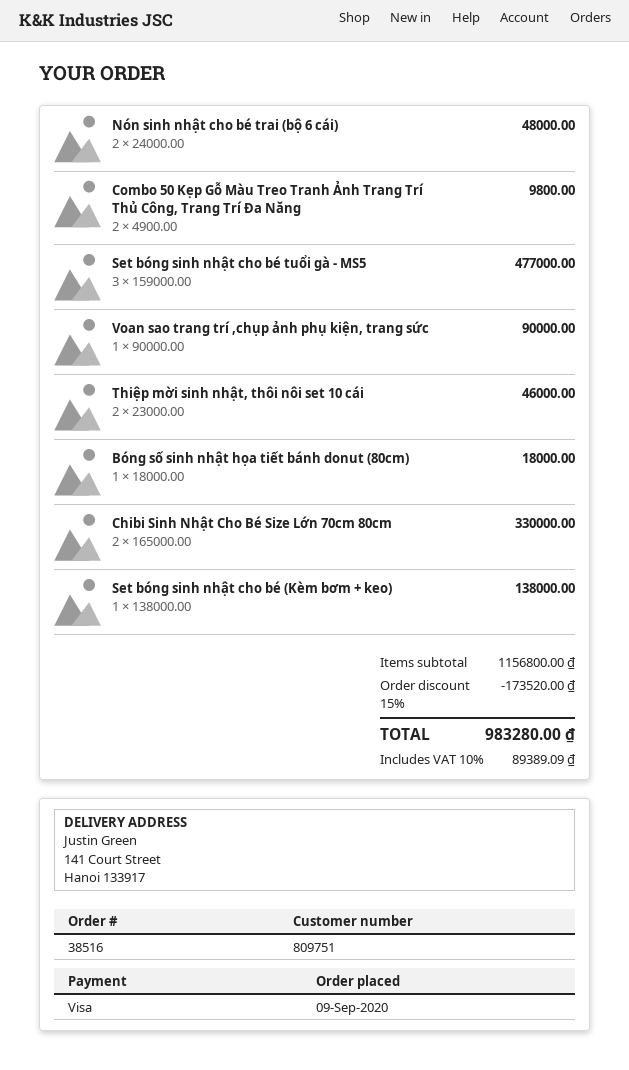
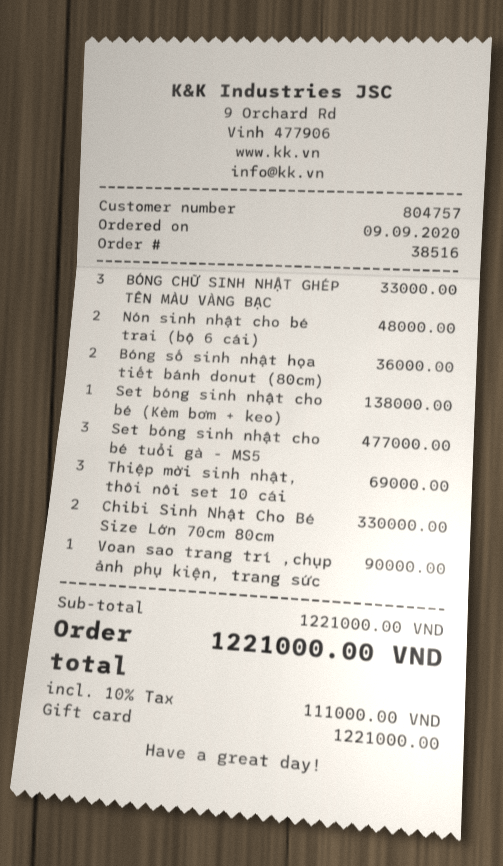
customer number: 809751 -> 804757
payment method: Visa -> gift card
Combo 50 Kẹp Gỗ Màu Treo Tranh Ảnh Trang Trí Thủ Công, Trang Trí Đa Năng: 2 for 9800.00 -> none
Thiệp mời sinh nhật, thôi nôi set 10 cái: 2 for 46000.00 -> 3 for 69000.00
Bóng số sinh nhật họa tiết bánh donut (80cm): 1 for 18000.00 -> 2 for 36000.00
BÓNG CHỮ SINH NHẬT GHÉP TÊN MÀU VÀNG BẠC: none -> 3 for 33000.00
subtotal: 1156800.00 -> 1221000.00
discount: 15% = 173520.00 -> none
tax: 10% = 89389.09 -> 10% = 111000.00
total: 983280.00 -> 1221000.00

